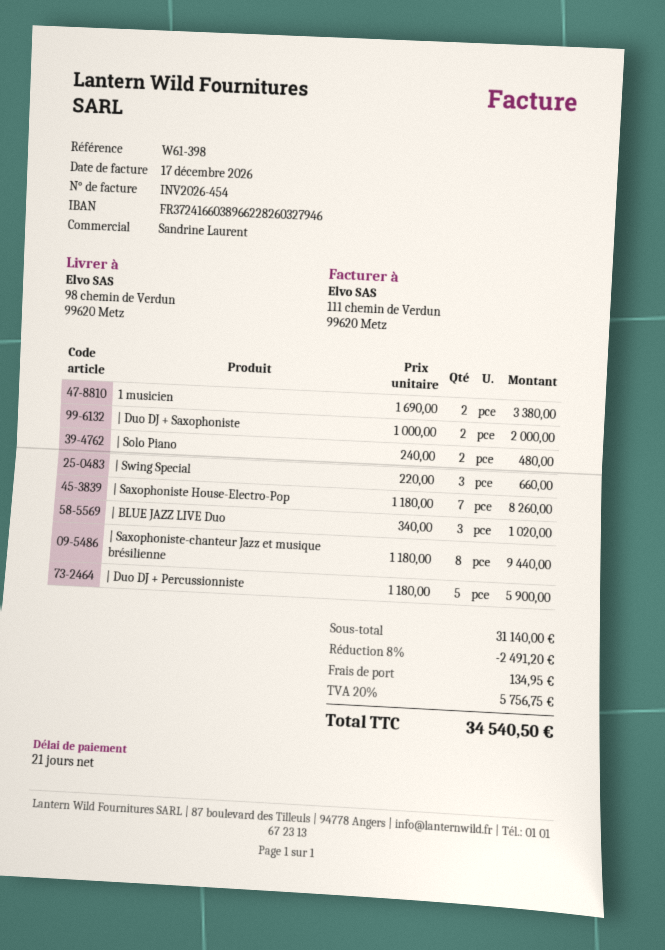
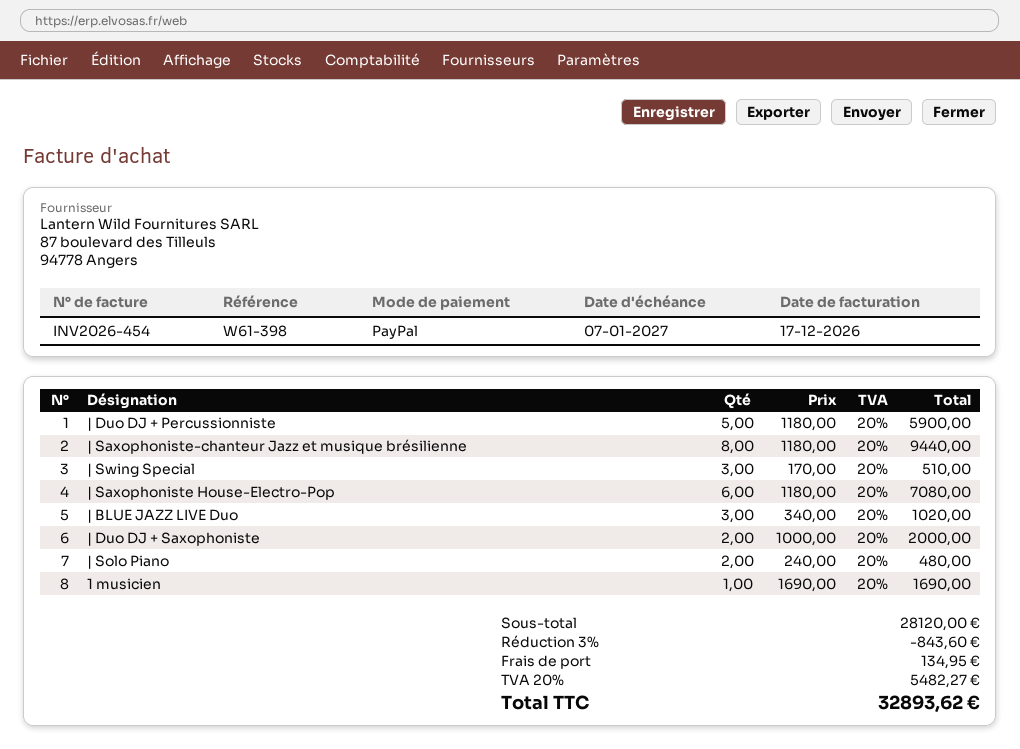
1 musicien: 2 x 1690.00 = 3380.00 -> 1 x 1690.00 = 1690.00
| Swing Special: 3 x 220.00 = 660.00 -> 3 x 170.00 = 510.00
| Saxophoniste House-Electro-Pop: 7 x 1180.00 = 8260.00 -> 6 x 1180.00 = 7080.00
subtotal: 31140.00 -> 28120.00
discount: 8% = 2491.20 -> 3% = 843.60
tax: 20% = 5756.75 -> 20% = 5482.27
total: 34540.50 -> 32893.62

